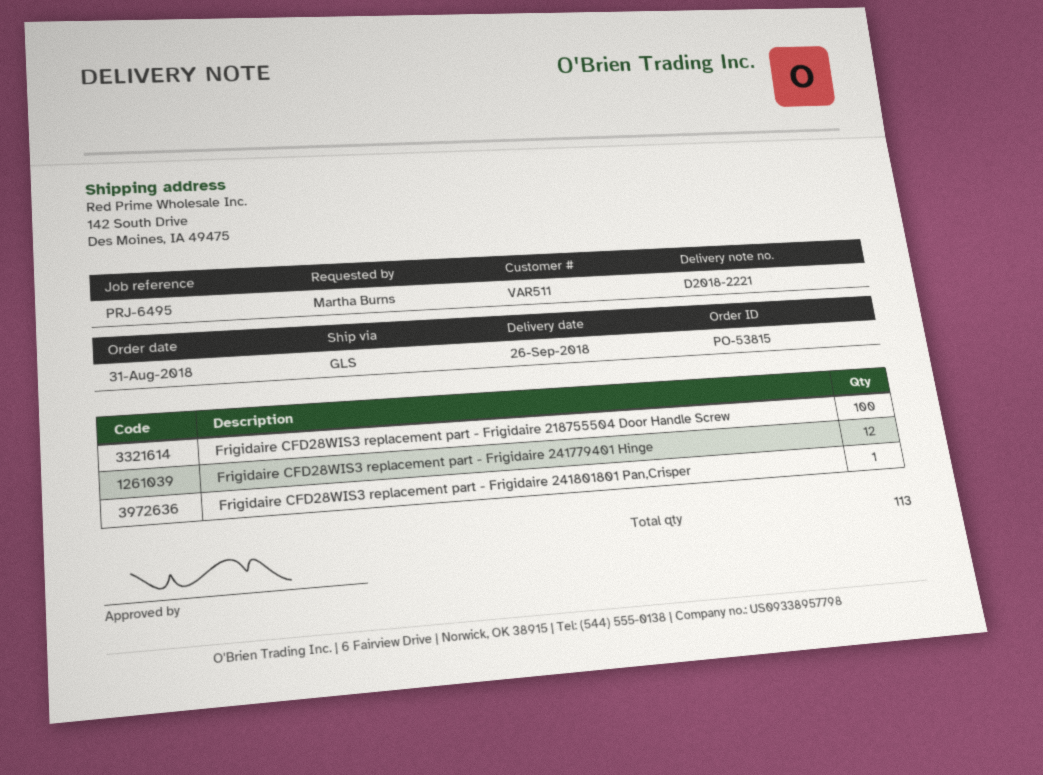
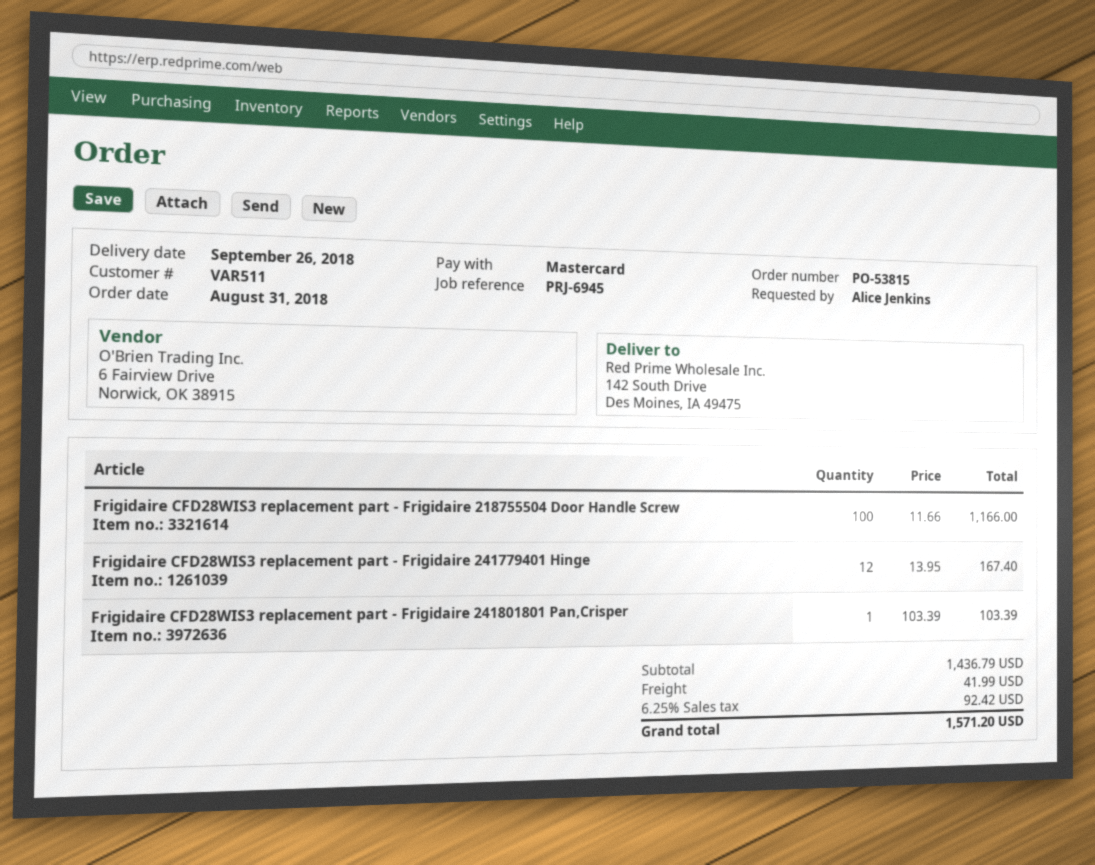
reference: PRJ-6495 -> PRJ-6945
ordered by: Martha Burns -> Alice Jenkins

